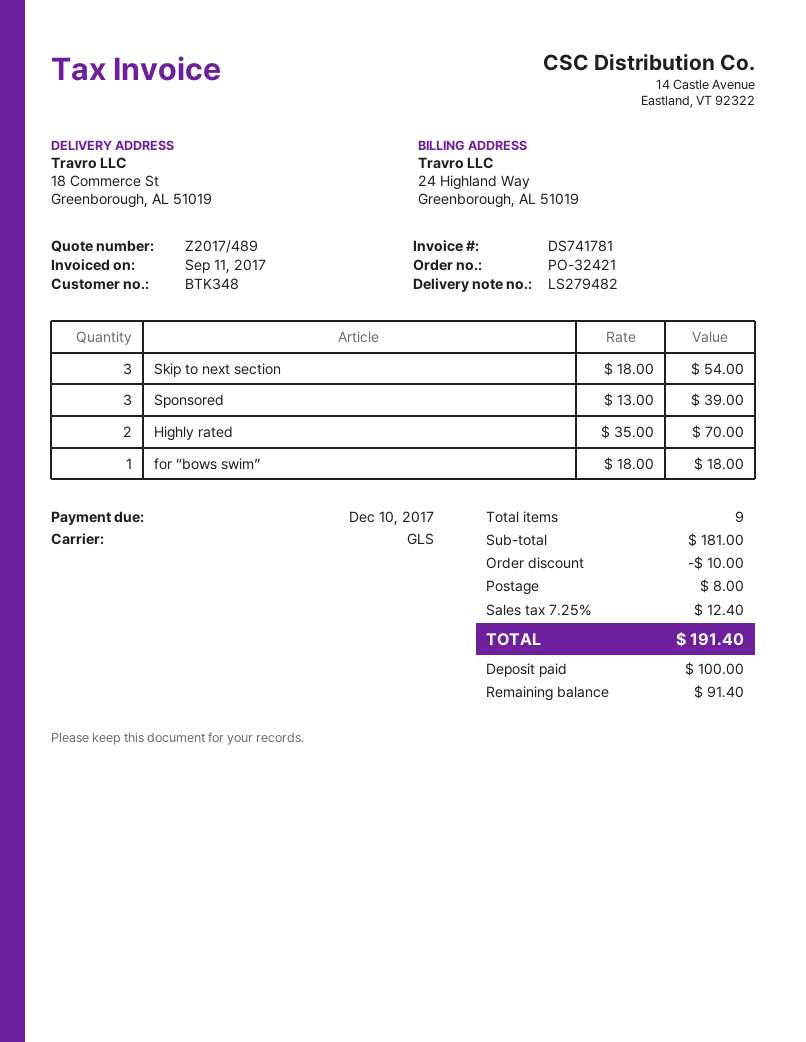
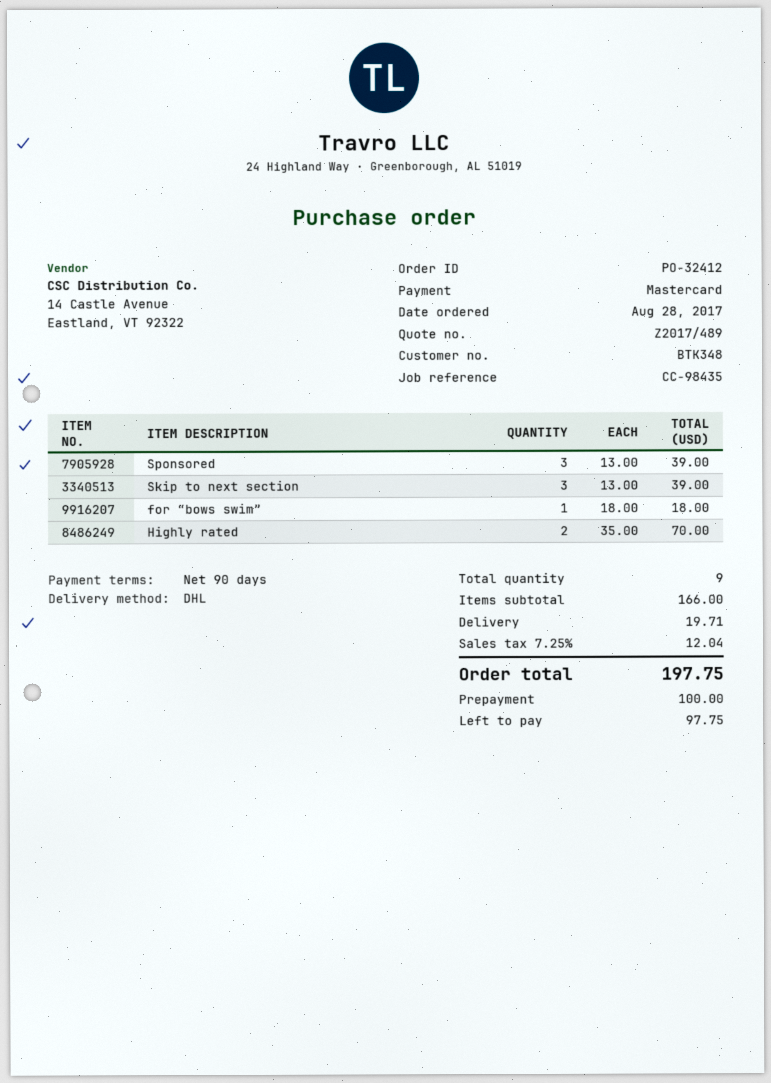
order number: PO-32421 -> PO-32412
shipping method: GLS -> DHL
Skip to next section: 3 x 18.00 = 54.00 -> 3 x 13.00 = 39.00
subtotal: 181.00 -> 166.00
discount: 10.00 -> none
shipping: 8.00 -> 19.71
tax: 7.25% = 12.40 -> 7.25% = 12.04
total: 191.40 -> 197.75
balance: 91.40 -> 97.75

